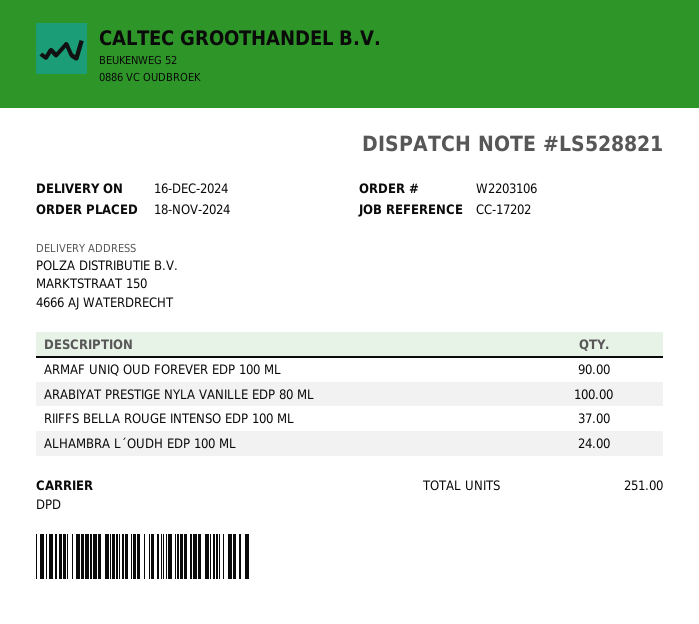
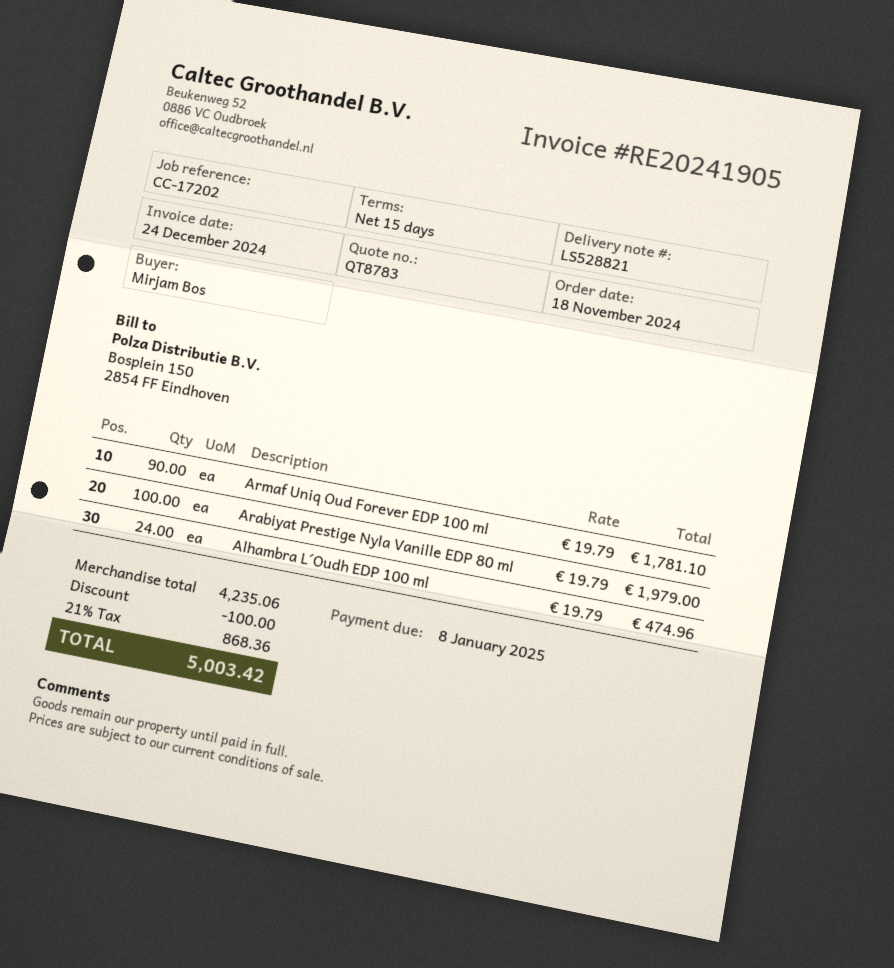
RIIFFS BELLA ROUGE INTENSO EDP 100 ML: 37 -> none

